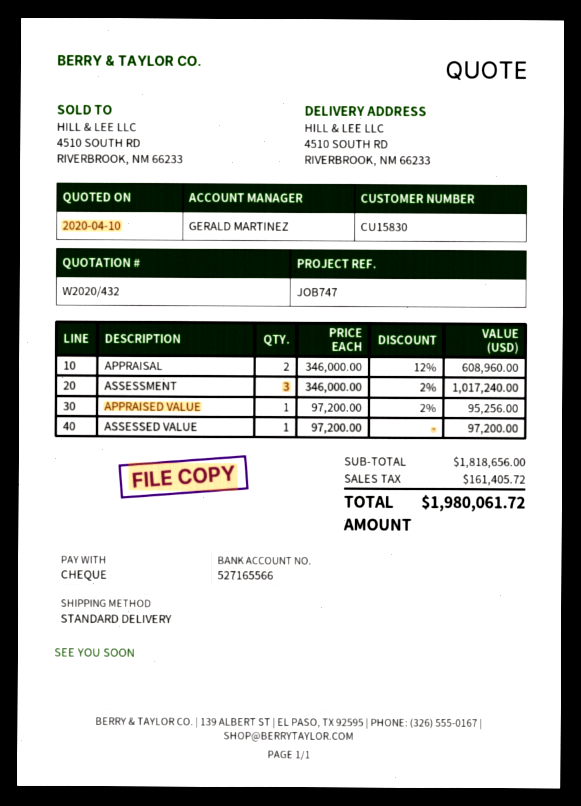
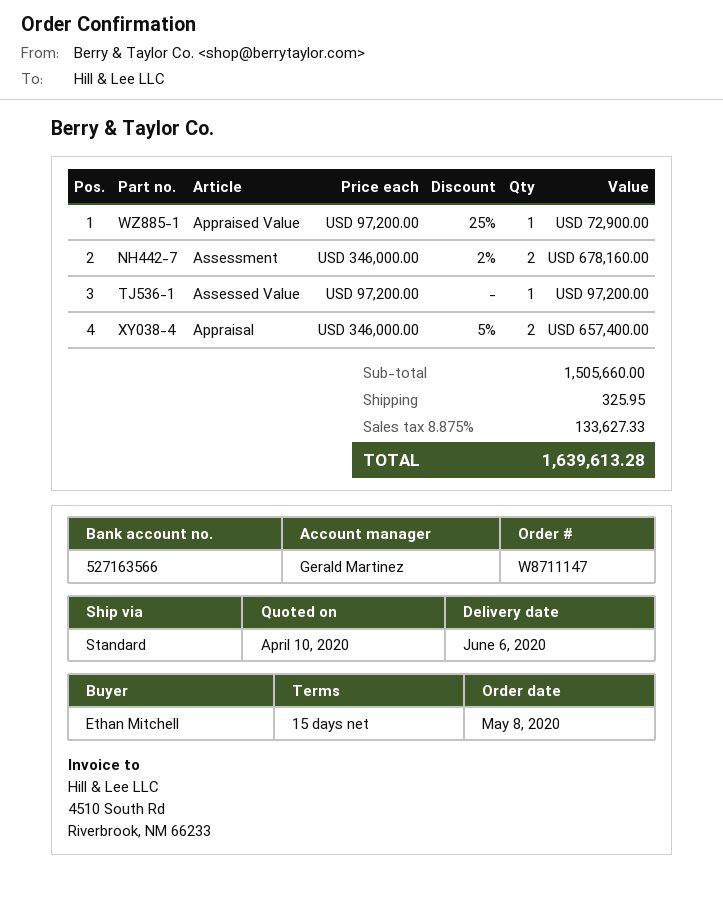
bank account: 527165566 -> 527163566
APPRAISAL: 2 x 346000.00 - 12% = 608960.00 -> 2 x 346000.00 - 5% = 657400.00
ASSESSMENT: 3 x 346000.00 - 2% = 1017240.00 -> 2 x 346000.00 - 2% = 678160.00
APPRAISED VALUE: 1 x 97200.00 - 2% = 95256.00 -> 1 x 97200.00 - 25% = 72900.00
subtotal: 1818656.00 -> 1505660.00
shipping: none -> 325.95
tax: 161405.72 -> 133627.33
total: 1980061.72 -> 1639613.28

